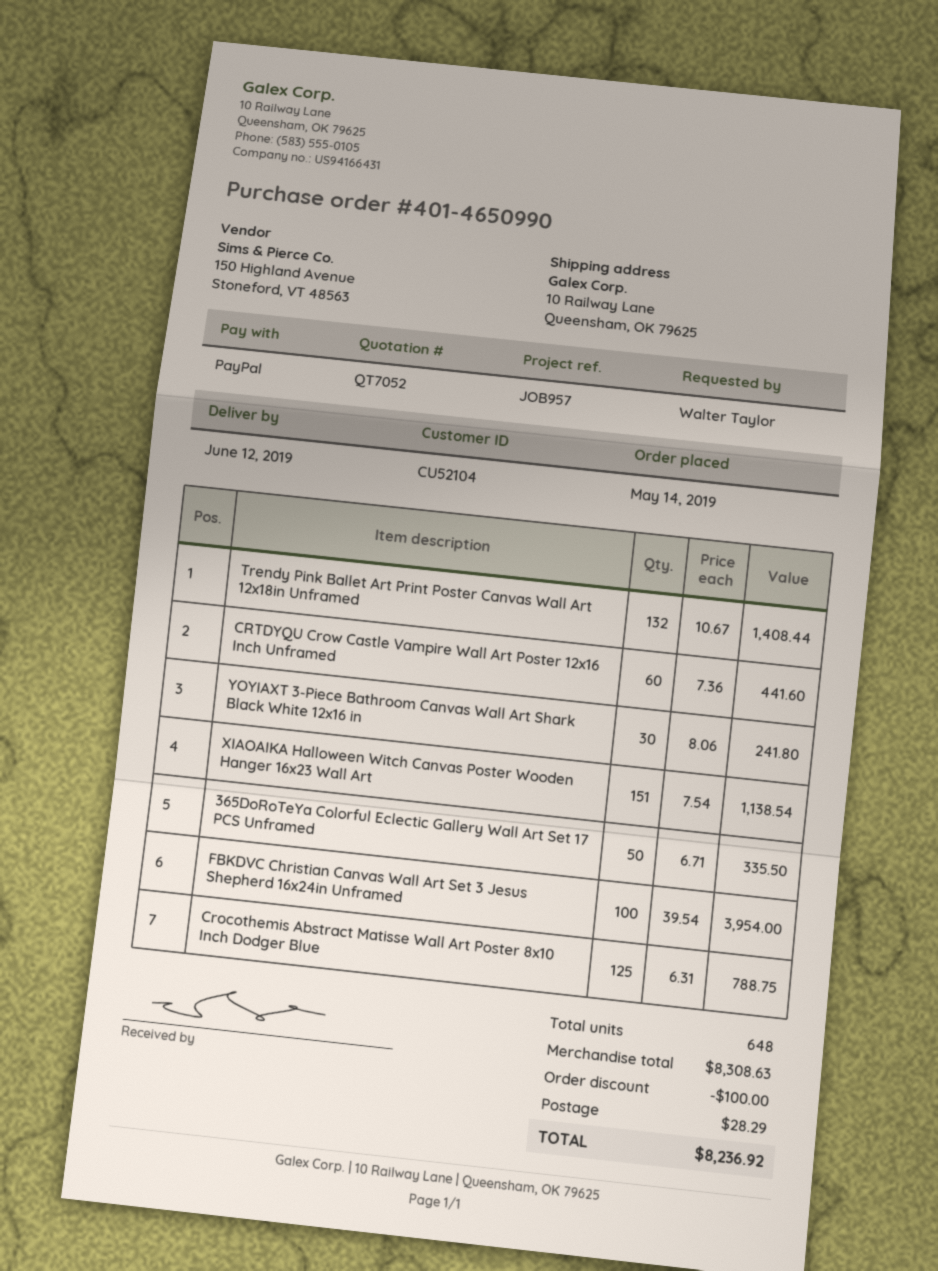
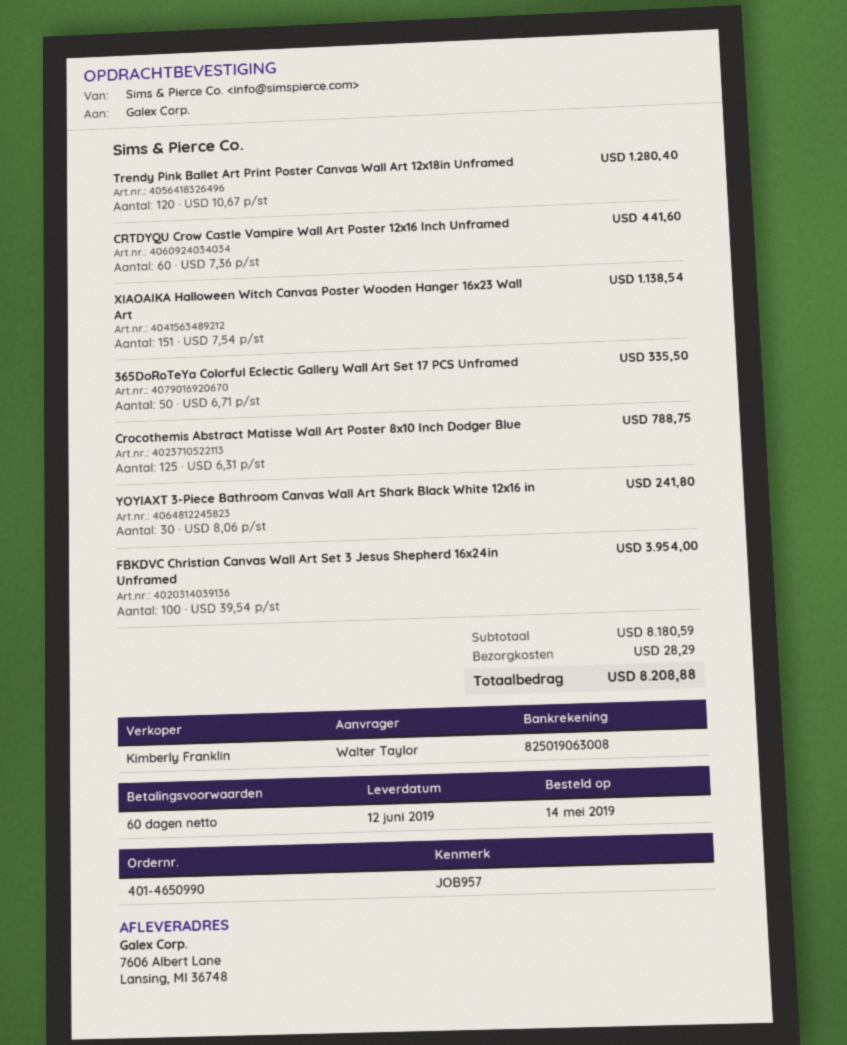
ship to: 10 Railway Lane, Queensham, OK 79625 -> 7606 Albert Lane, Lansing, MI 36748
Trendy Pink Ballet Art Print Poster Canvas Wall Art 12x18in Unframed: 132 x 10.67 = 1408.44 -> 120 x 10.67 = 1280.40
subtotal: 8308.63 -> 8180.59
discount: 100.00 -> none
total: 8236.92 -> 8208.88

